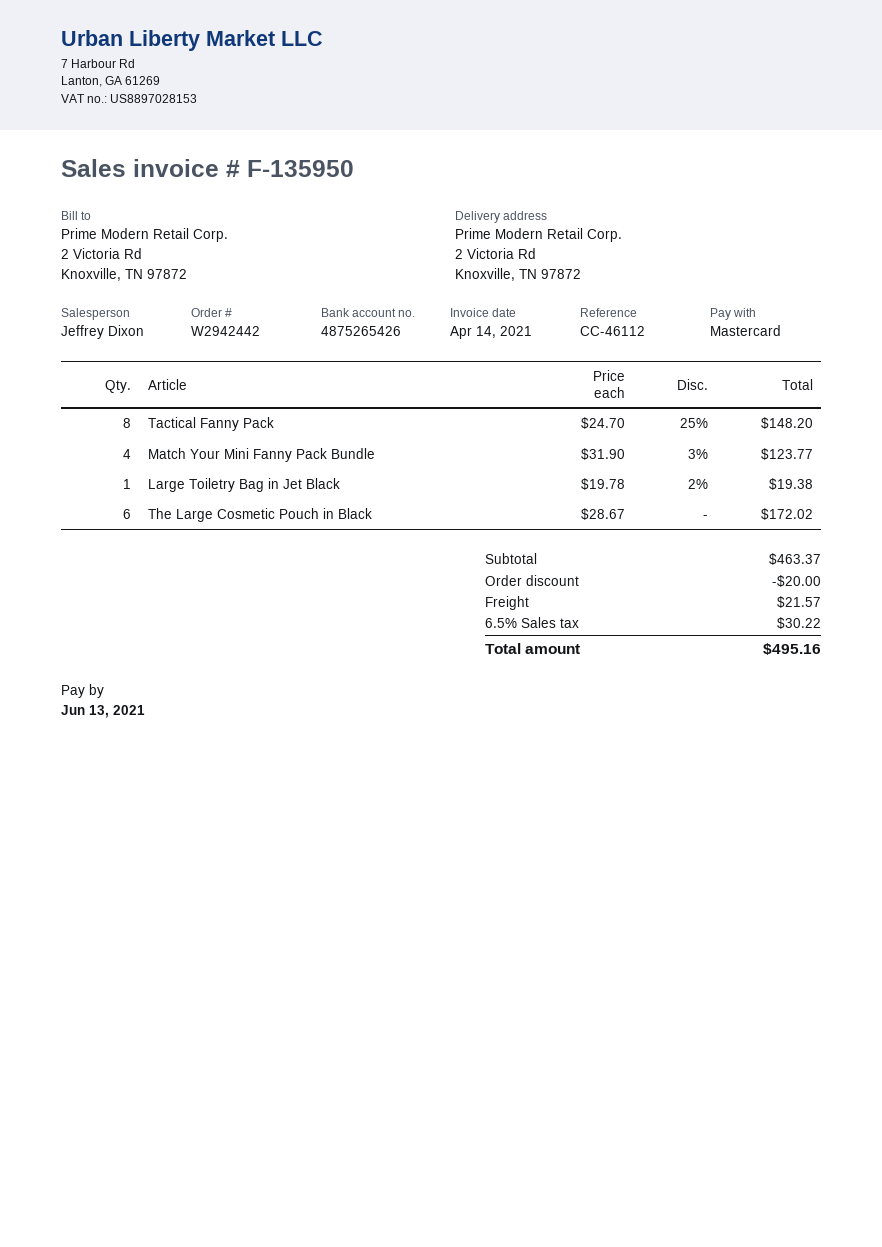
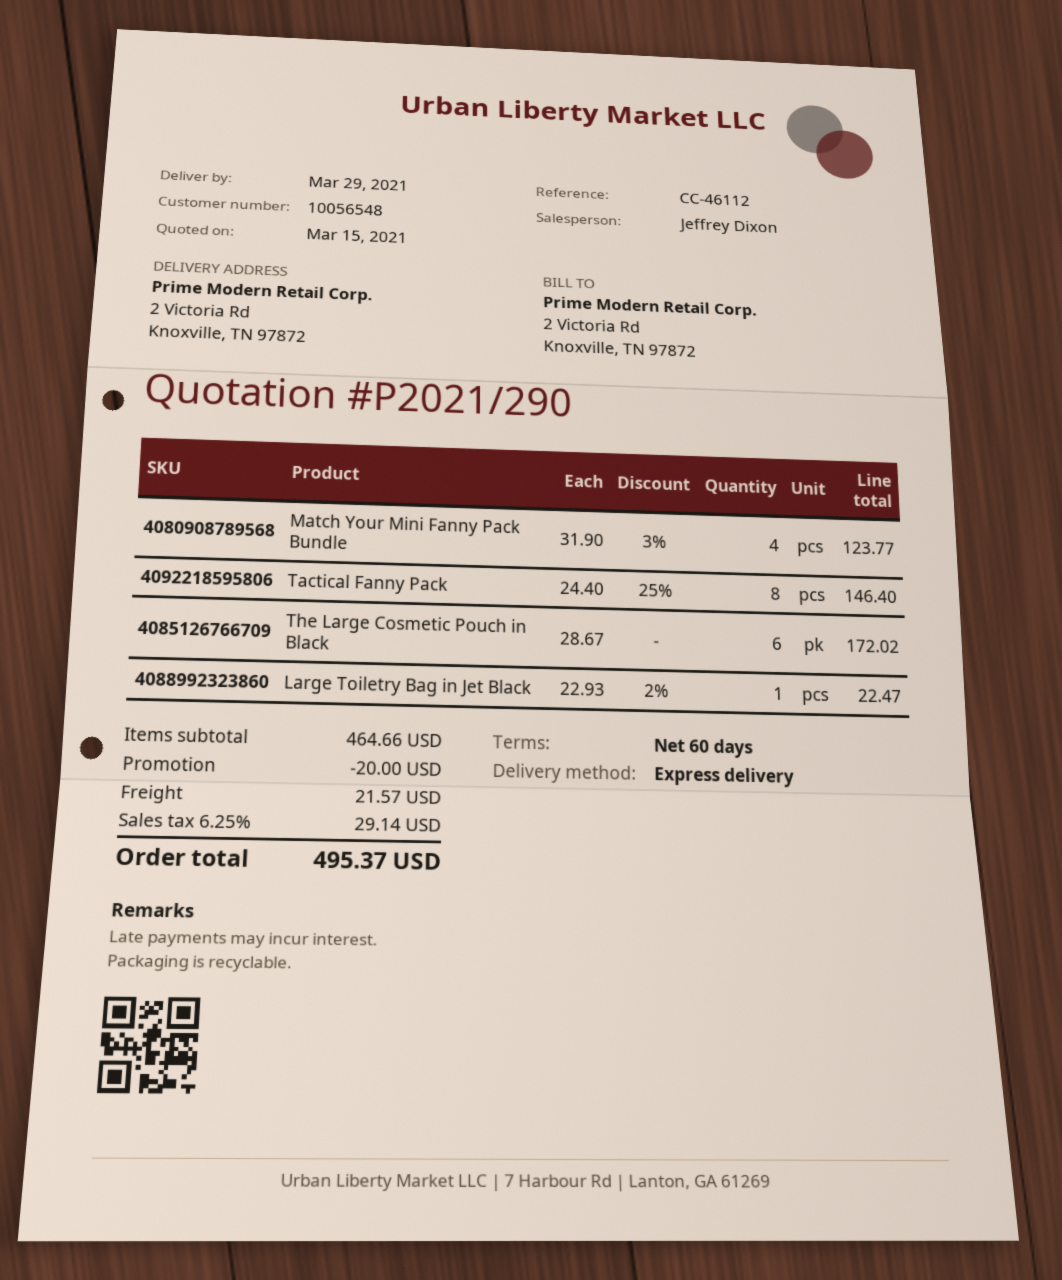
Tactical Fanny Pack: 8 x 24.70 - 25% = 148.20 -> 8 x 24.40 - 25% = 146.40
Large Toiletry Bag in Jet Black: 1 x 19.78 - 2% = 19.38 -> 1 x 22.93 - 2% = 22.47
subtotal: 463.37 -> 464.66
tax: 6.5% = 30.22 -> 6.25% = 29.14
total: 495.16 -> 495.37

